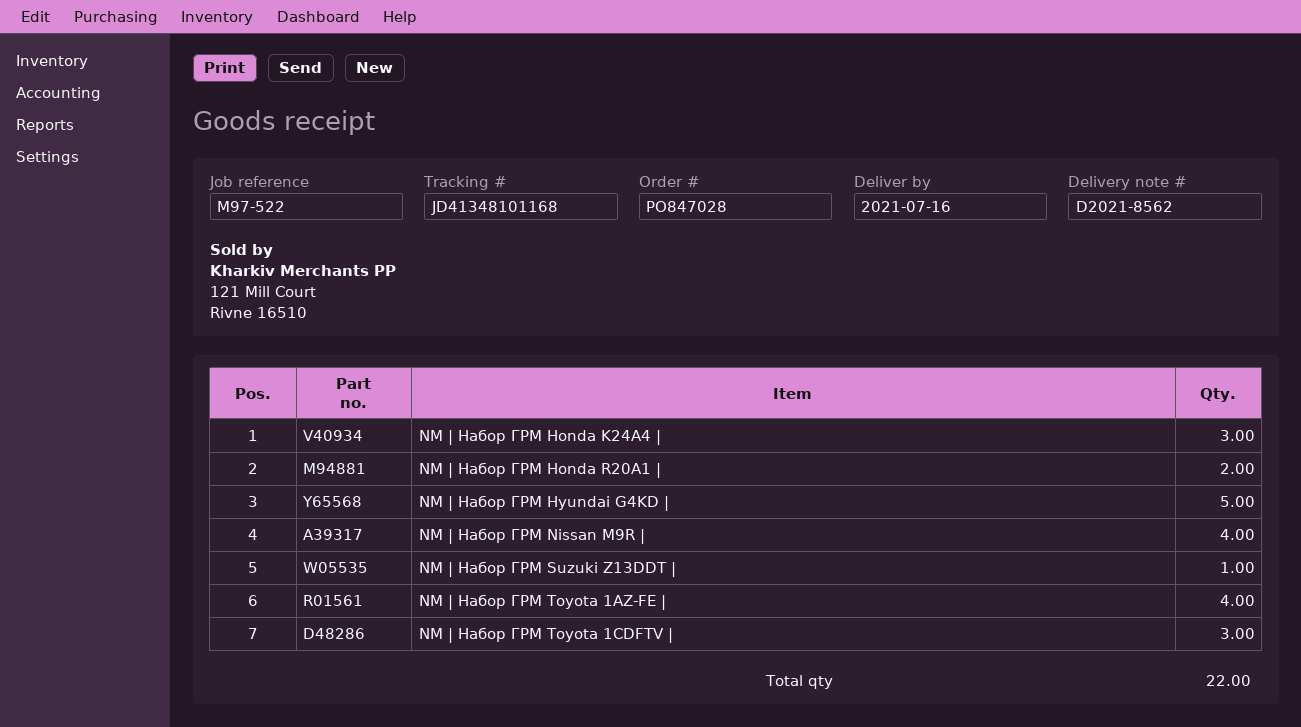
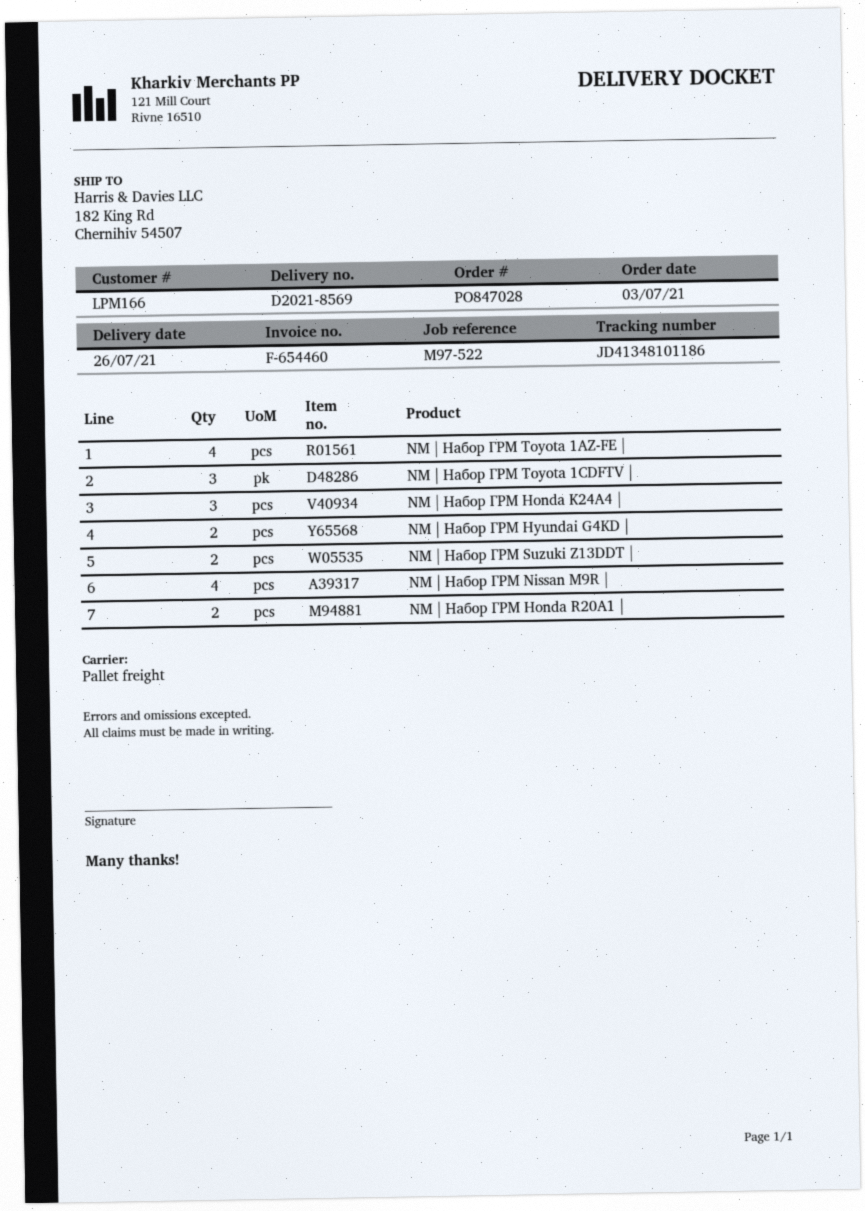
delivery note number: D2021-8562 -> D2021-8569
delivery date: 2021-07-16 -> 2021-07-26
tracking number: JD41348101168 -> JD41348101186
NM | Набор ГРМ Hyundai G4KD |: 5 -> 2
NM | Набор ГРМ Suzuki Z13DDT |: 1 -> 2

